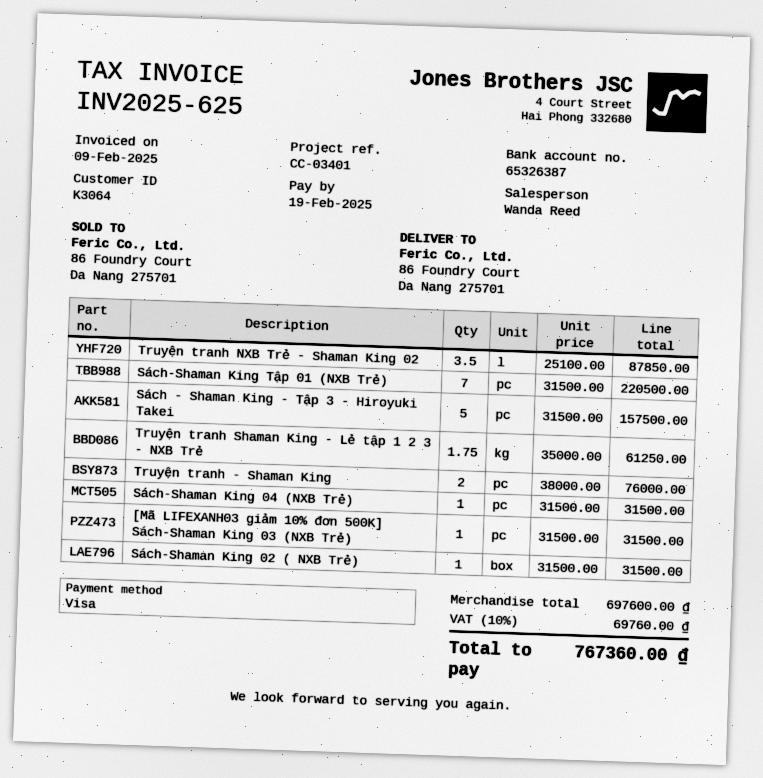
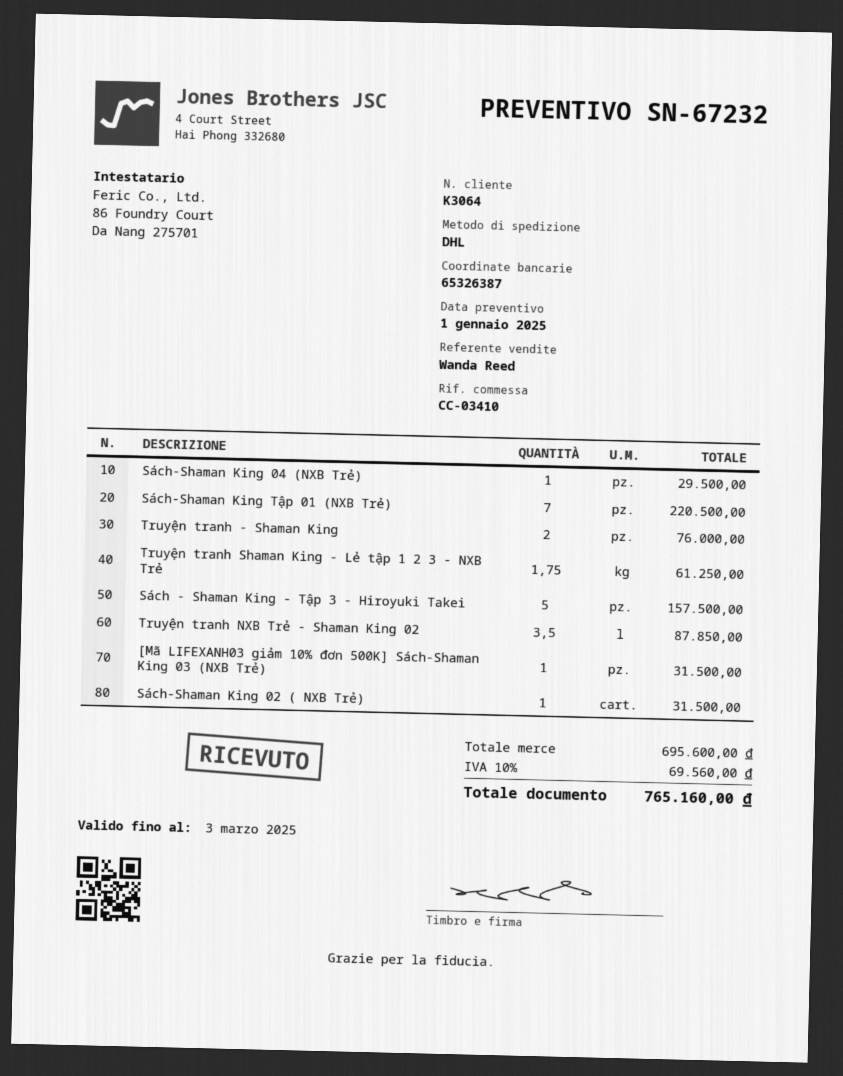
reference: CC-03401 -> CC-03410
Sách-Shaman King 04 (NXB Trẻ): 1 for 31500.00 -> 1 for 29500.00
subtotal: 697600.00 -> 695600.00
tax: 10% = 69760.00 -> 10% = 69560.00
total: 767360.00 -> 765160.00

